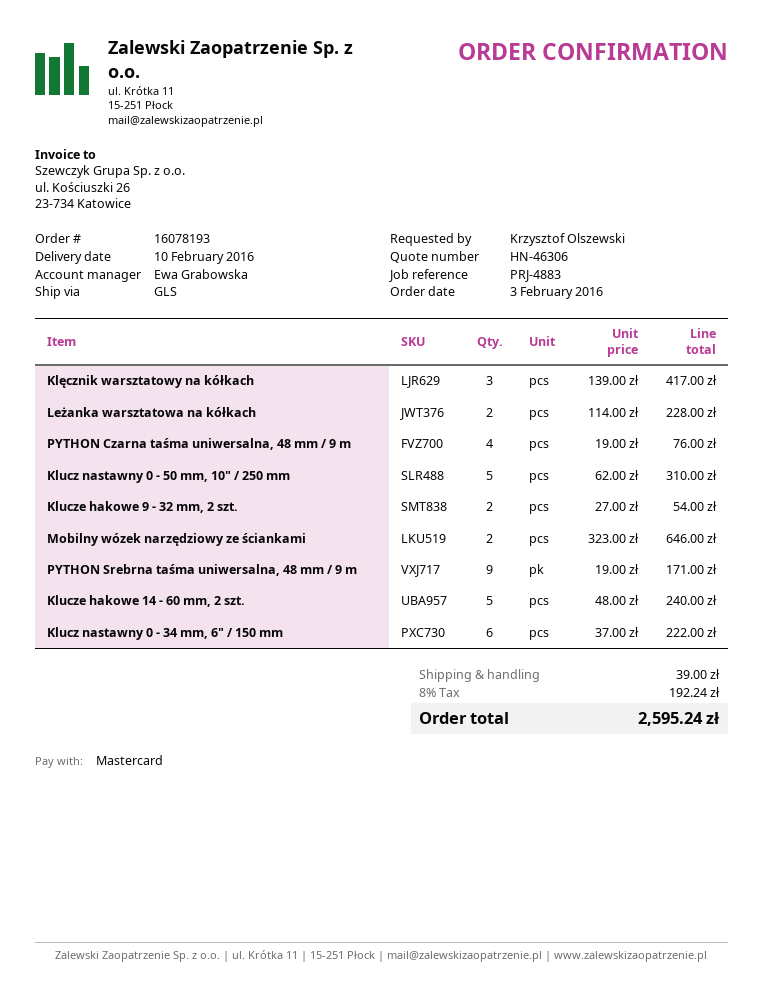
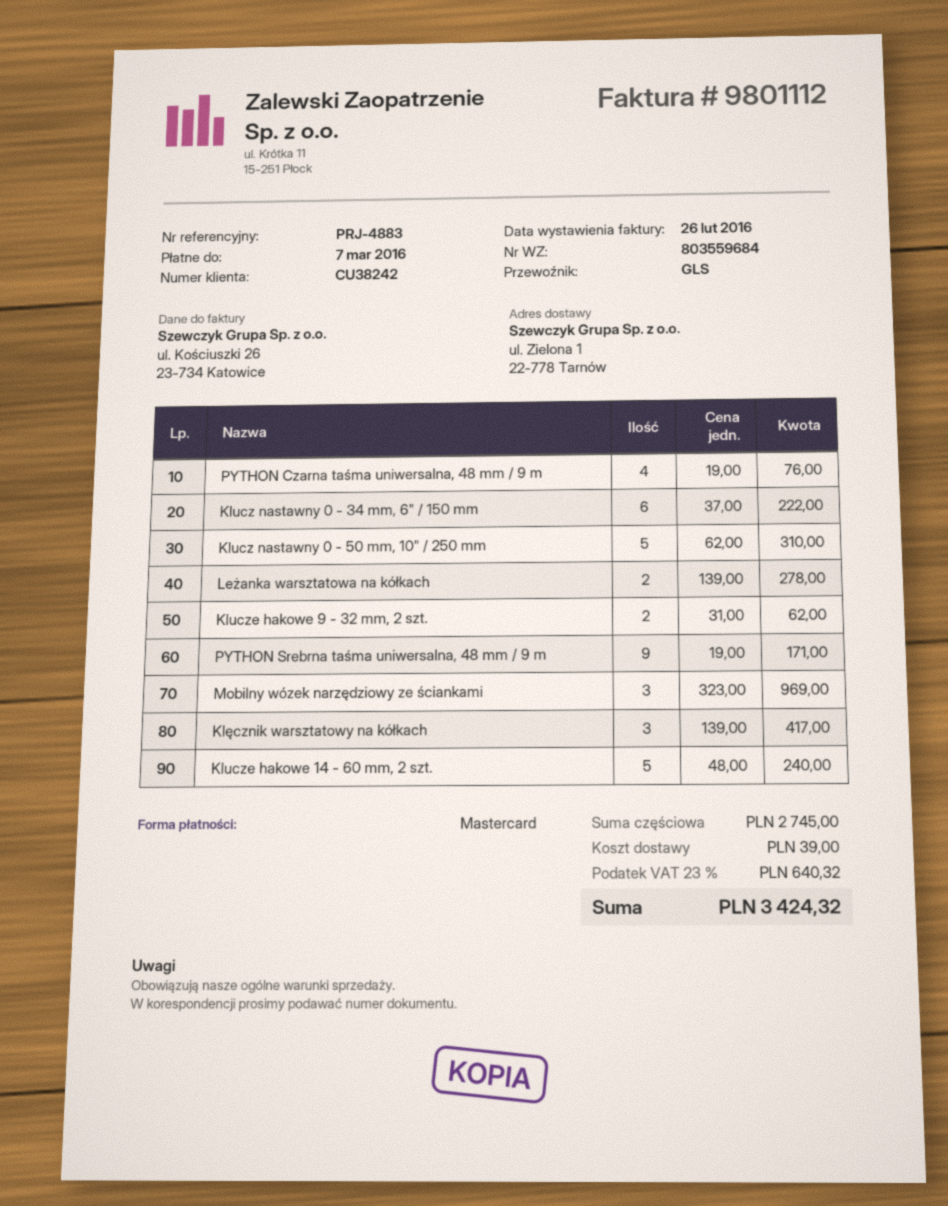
Leżanka warsztatowa na kółkach: 2 x 114.00 = 228.00 -> 2 x 139.00 = 278.00
Klucze hakowe 9 - 32 mm, 2 szt.: 2 x 27.00 = 54.00 -> 2 x 31.00 = 62.00
Mobilny wózek narzędziowy ze ściankami: 2 x 323.00 = 646.00 -> 3 x 323.00 = 969.00
tax: 8% = 192.24 -> 23% = 640.32
total: 2595.24 -> 3424.32

